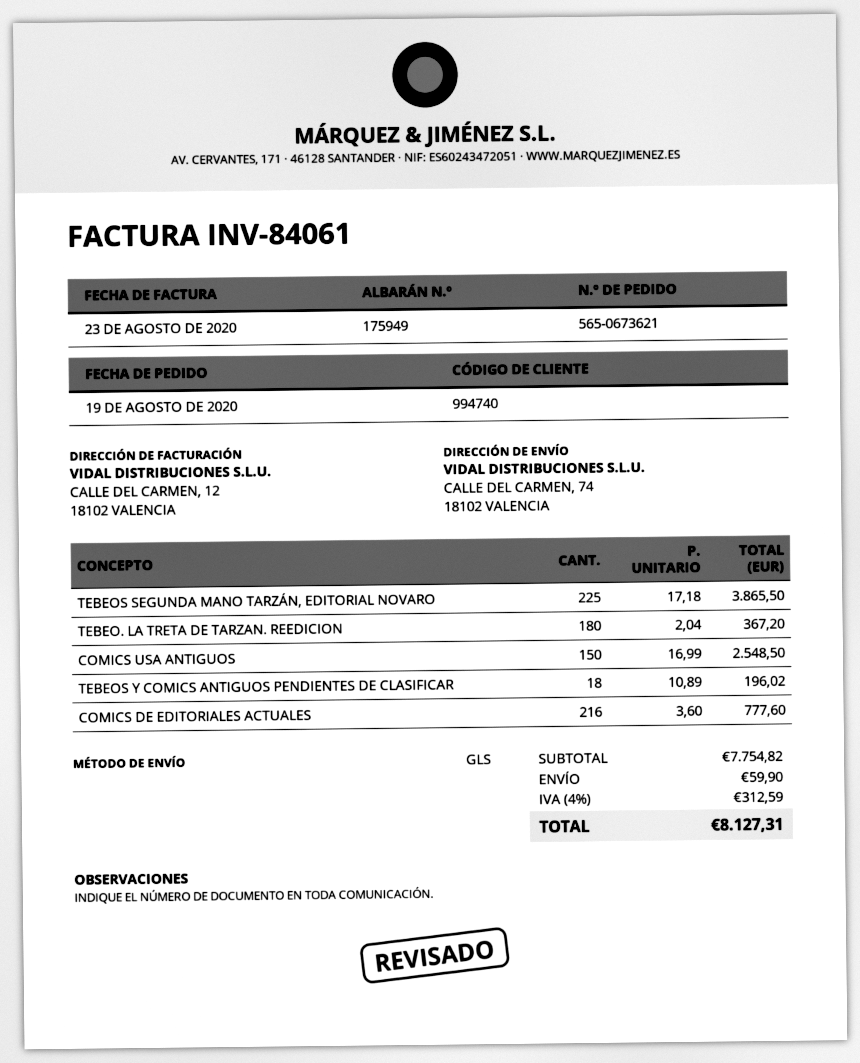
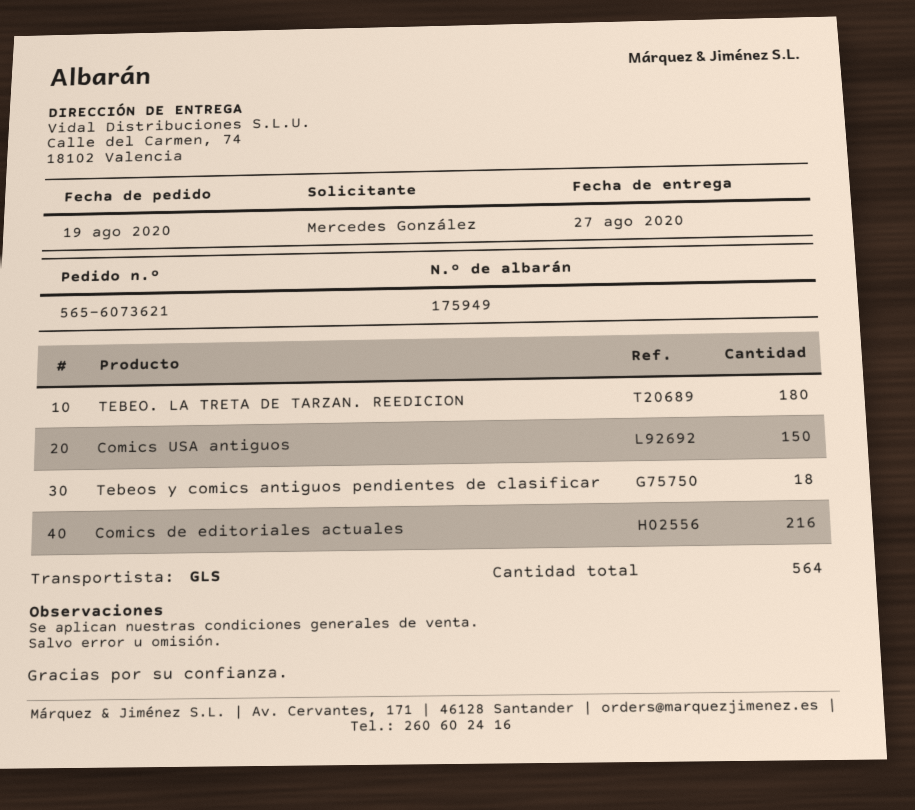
order number: 565-0673621 -> 565-6073621
TEBEOS SEGUNDA MANO TARZÁN, EDITORIAL NOVARO: 225 -> none

